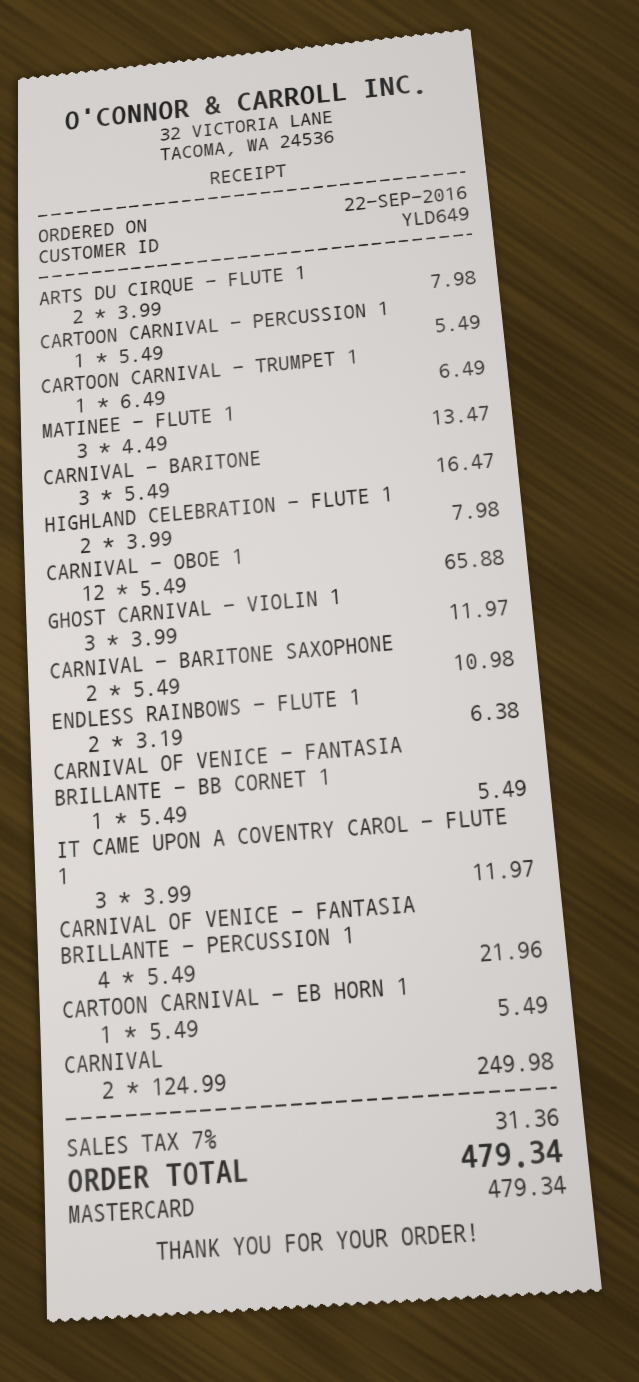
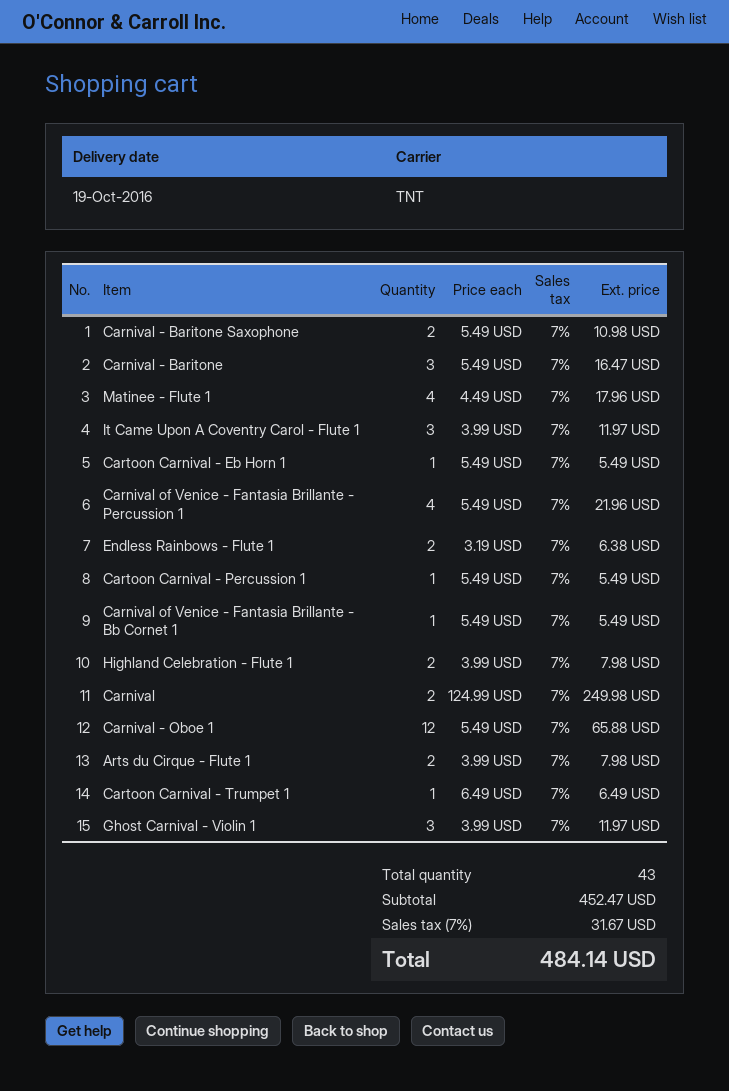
MATINEE - FLUTE 1: 3 x 4.49 = 13.47 -> 4 x 4.49 = 17.96
tax: 7% = 31.36 -> 7% = 31.67
total: 479.34 -> 484.14

